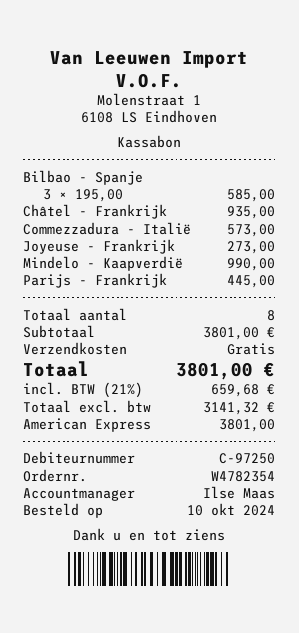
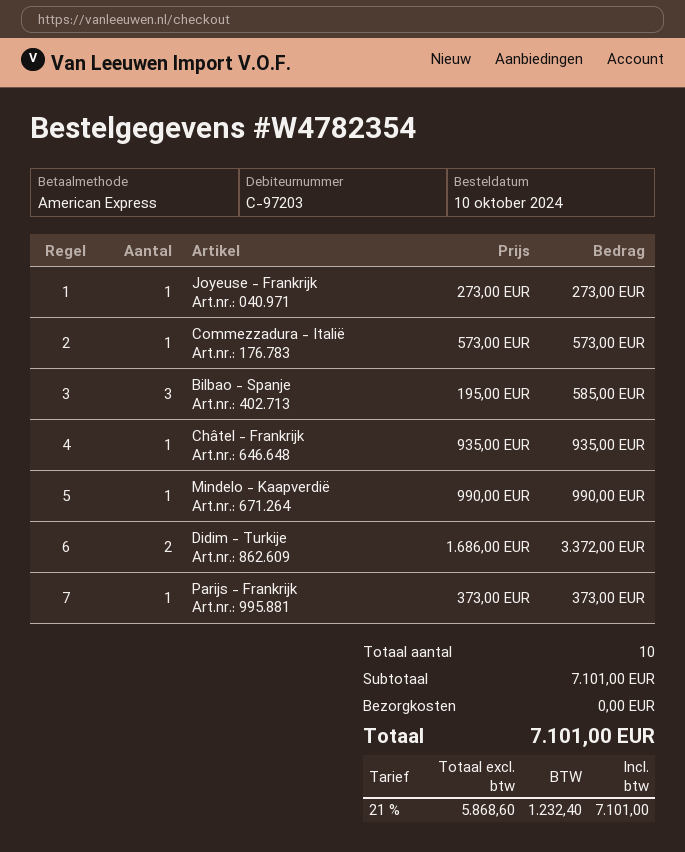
customer number: C-97250 -> C-97203
Parijs - Frankrijk: 1 x 445.00 = 445.00 -> 1 x 373.00 = 373.00
Didim - Turkije: none -> 2 x 1686.00 = 3372.00
total quantity: 8 -> 10
subtotal: 3801.00 -> 7101.00
net: 3141.32 -> 5868.60
tax: 21% = 659.68 -> 21% = 1232.40
total: 3801.00 -> 7101.00

